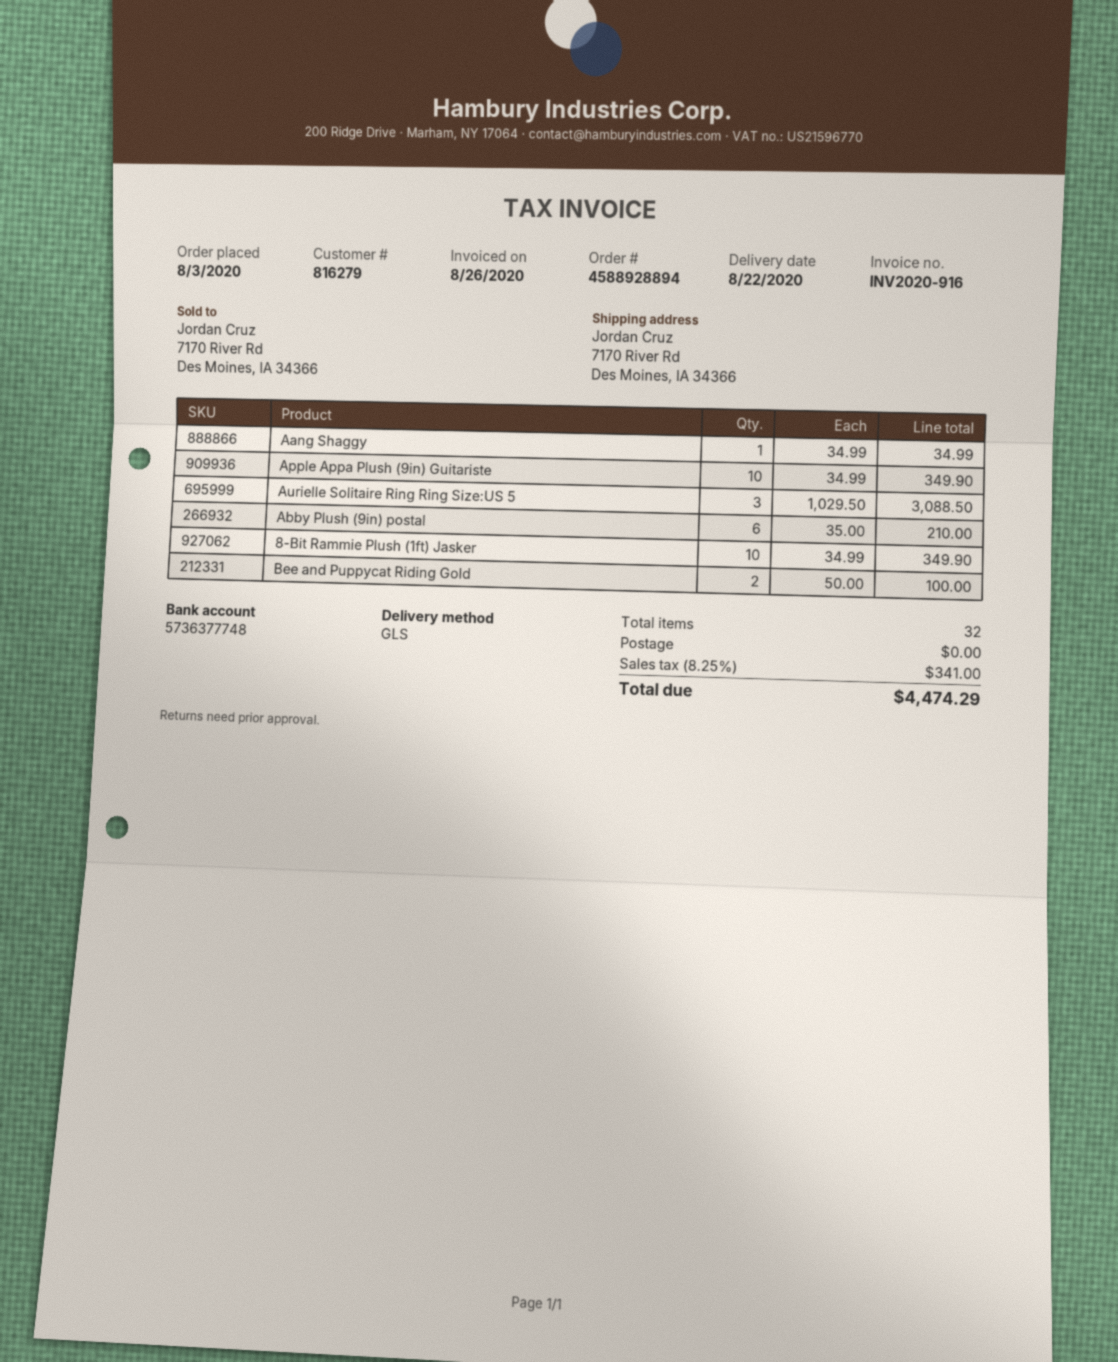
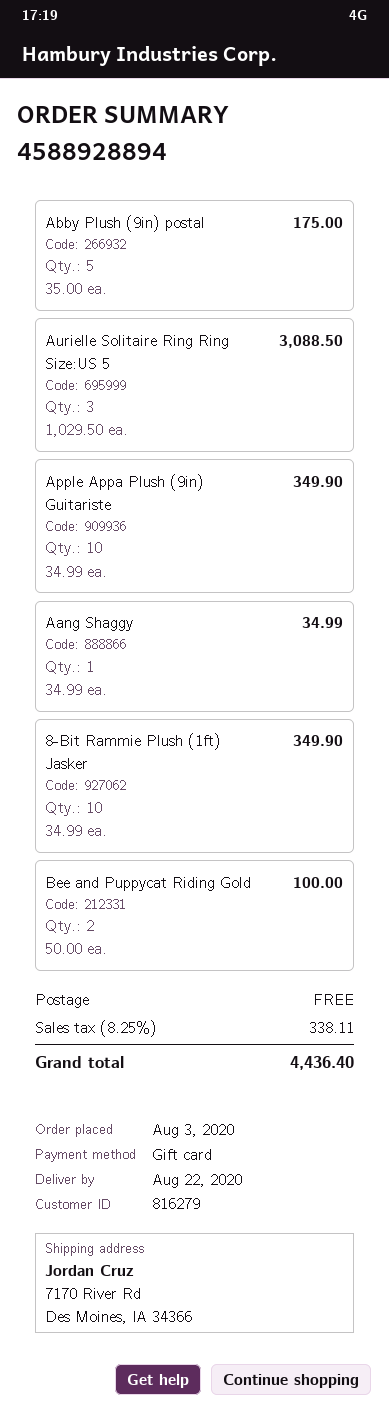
Abby Plush (9in) postal: 6 x 35.00 = 210.00 -> 5 x 35.00 = 175.00
tax: 8.25% = 341.00 -> 8.25% = 338.11
total: 4474.29 -> 4436.40

